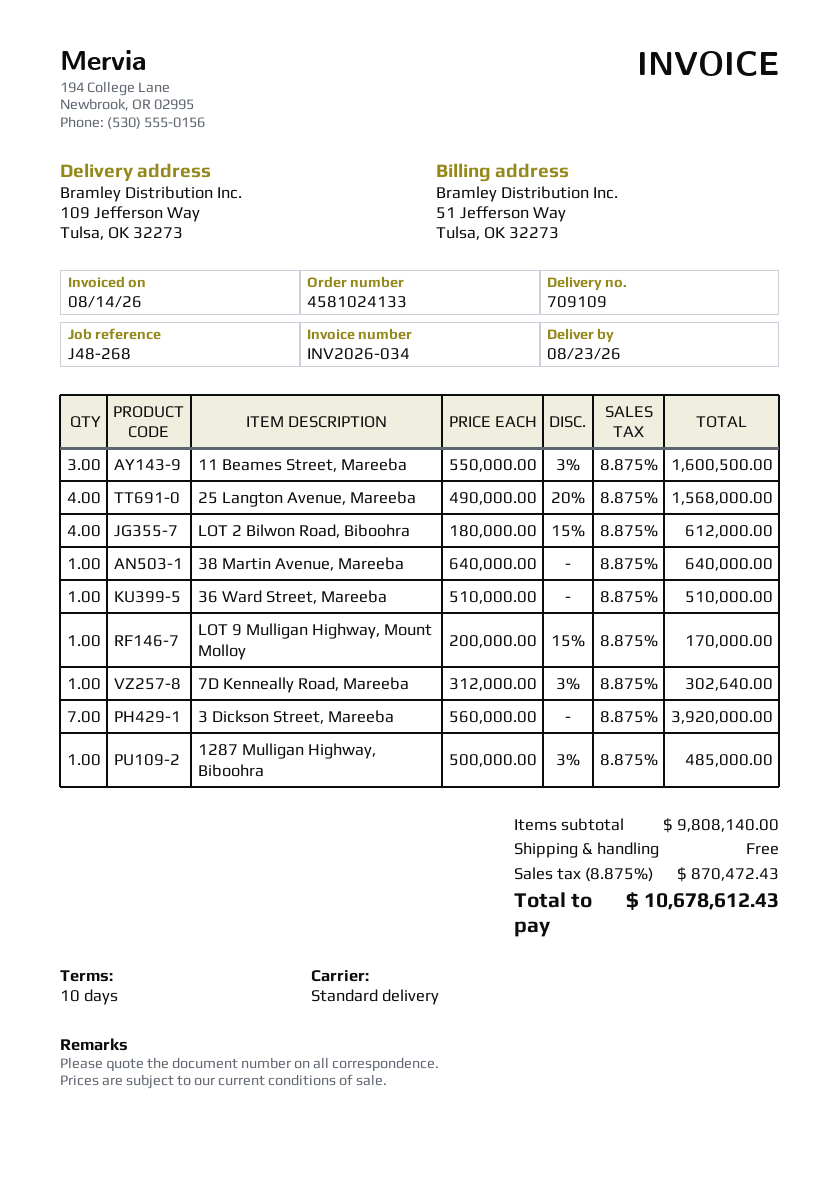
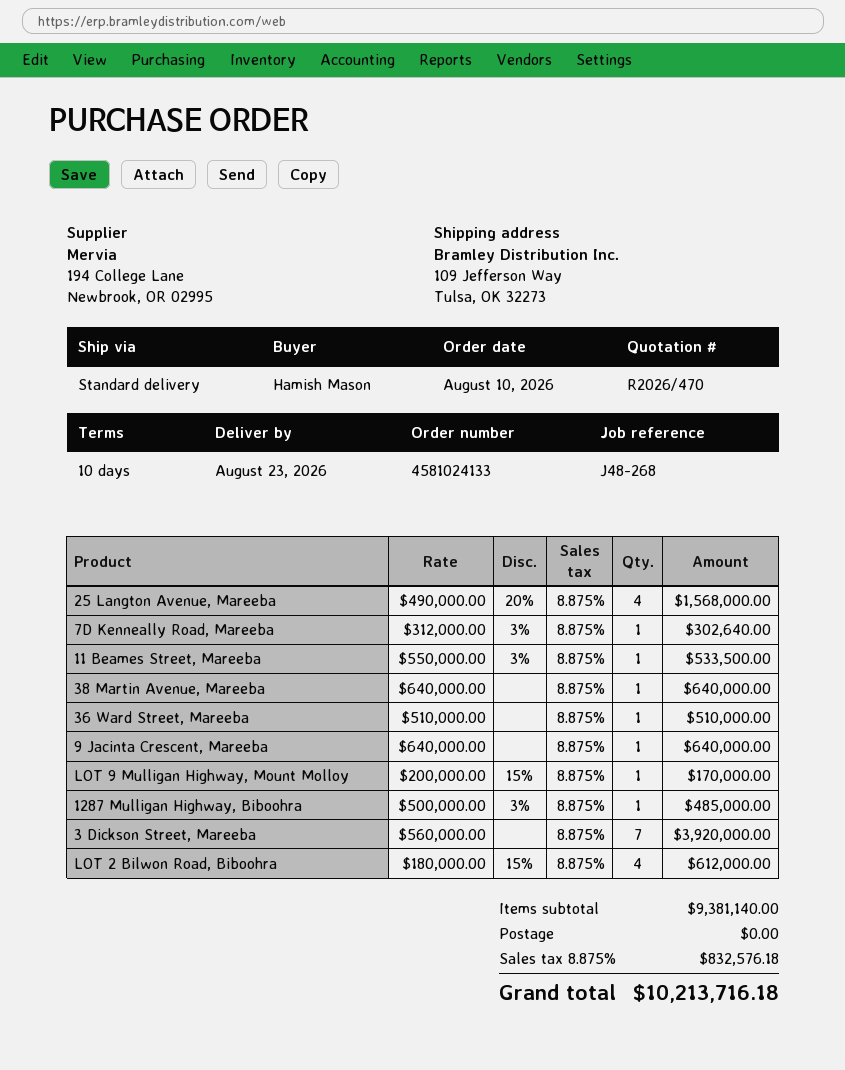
11 Beames Street, Mareeba: 3 x 550000.00 - 3% = 1600500.00 -> 1 x 550000.00 - 3% = 533500.00
9 Jacinta Crescent, Mareeba: none -> 1 x 640000.00 = 640000.00
subtotal: 9808140.00 -> 9381140.00
tax: 8.875% = 870472.43 -> 8.875% = 832576.18
total: 10678612.43 -> 10213716.18

